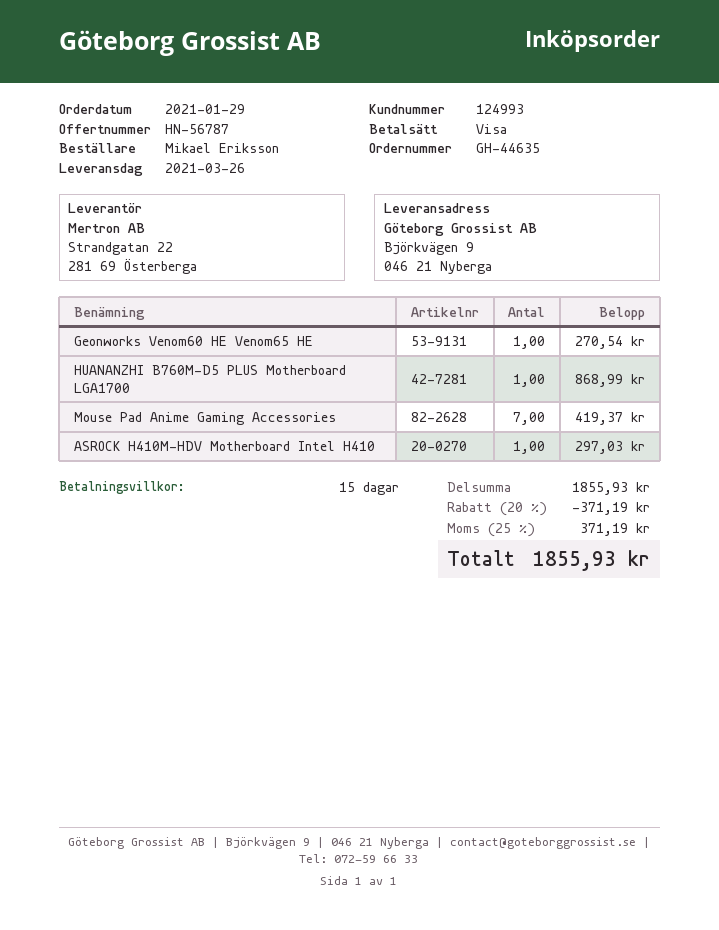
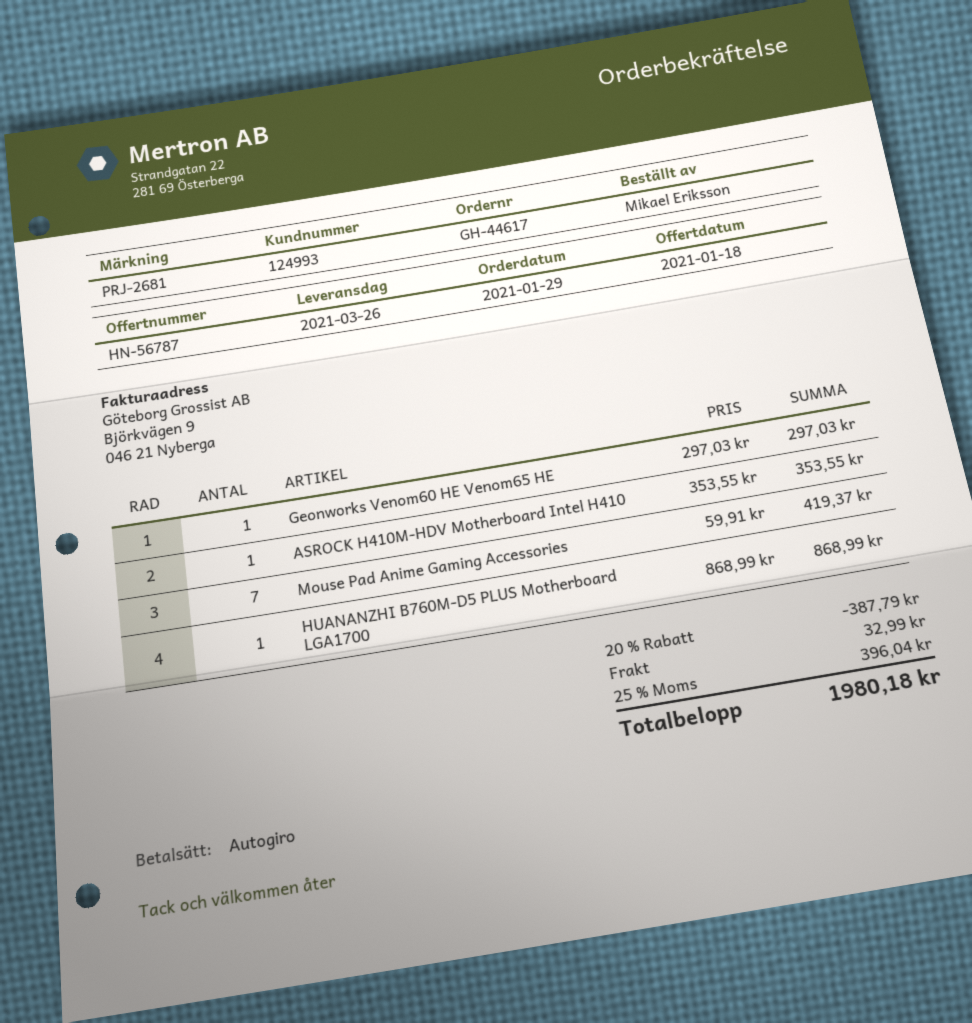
order number: GH-44635 -> GH-44617
payment method: Visa -> direct debit
Geonworks Venom60 HE Venom65 HE: 1 for 270.54 -> 1 for 297.03
ASROCK H410M-HDV Motherboard Intel H410: 1 for 297.03 -> 1 for 353.55
discount: 20% = 371.19 -> 20% = 387.79
shipping: none -> 32.99
tax: 25% = 371.19 -> 25% = 396.04
total: 1855.93 -> 1980.18

